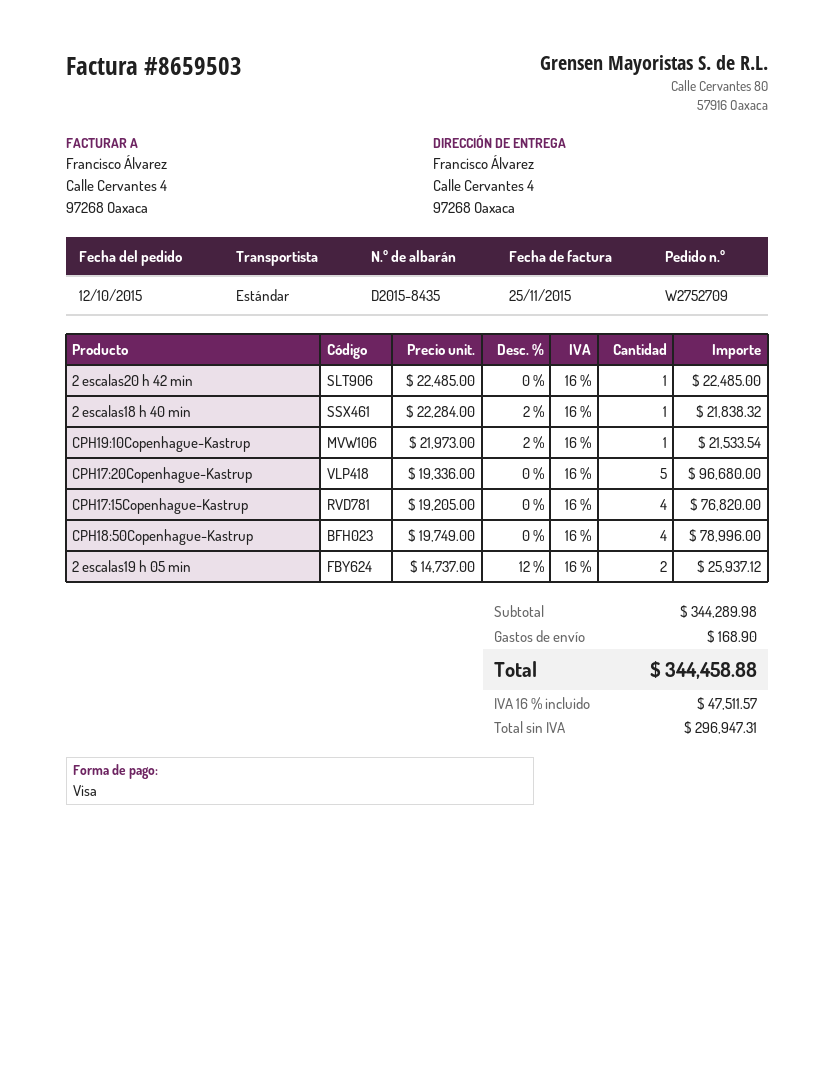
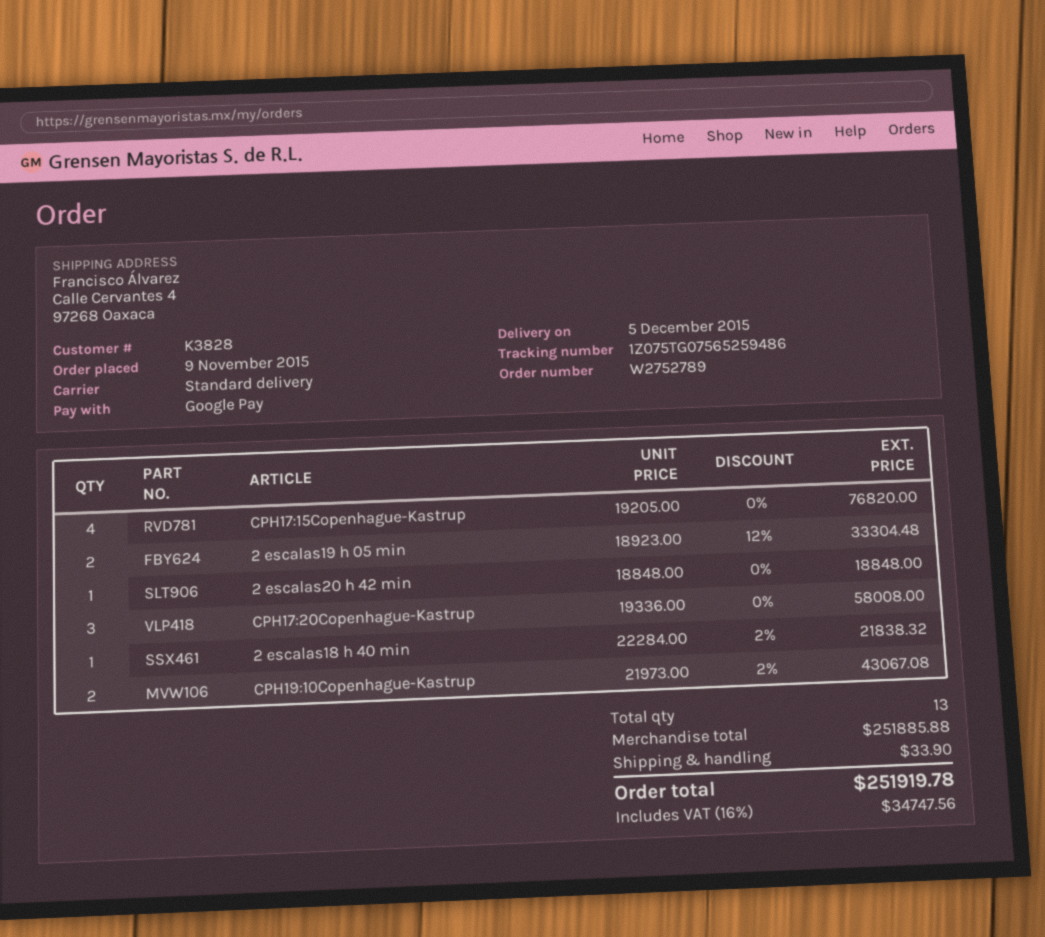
order number: W2752709 -> W2752789
order date: 2015-10-12 -> 2015-11-09
payment method: Visa -> Google Pay
2 escalas20 h 42 min: 1 x 22485.00 = 22485.00 -> 1 x 18848.00 = 18848.00
CPH19:10Copenhague-Kastrup: 1 x 21973.00 - 2% = 21533.54 -> 2 x 21973.00 - 2% = 43067.08
CPH17:20Copenhague-Kastrup: 5 x 19336.00 = 96680.00 -> 3 x 19336.00 = 58008.00
CPH18:50Copenhague-Kastrup: 4 x 19749.00 = 78996.00 -> none
2 escalas19 h 05 min: 2 x 14737.00 - 12% = 25937.12 -> 2 x 18923.00 - 12% = 33304.48
subtotal: 344289.98 -> 251885.88
shipping: 168.90 -> 33.90
tax: 16% = 47511.57 -> 16% = 34747.56
total: 344458.88 -> 251919.78

